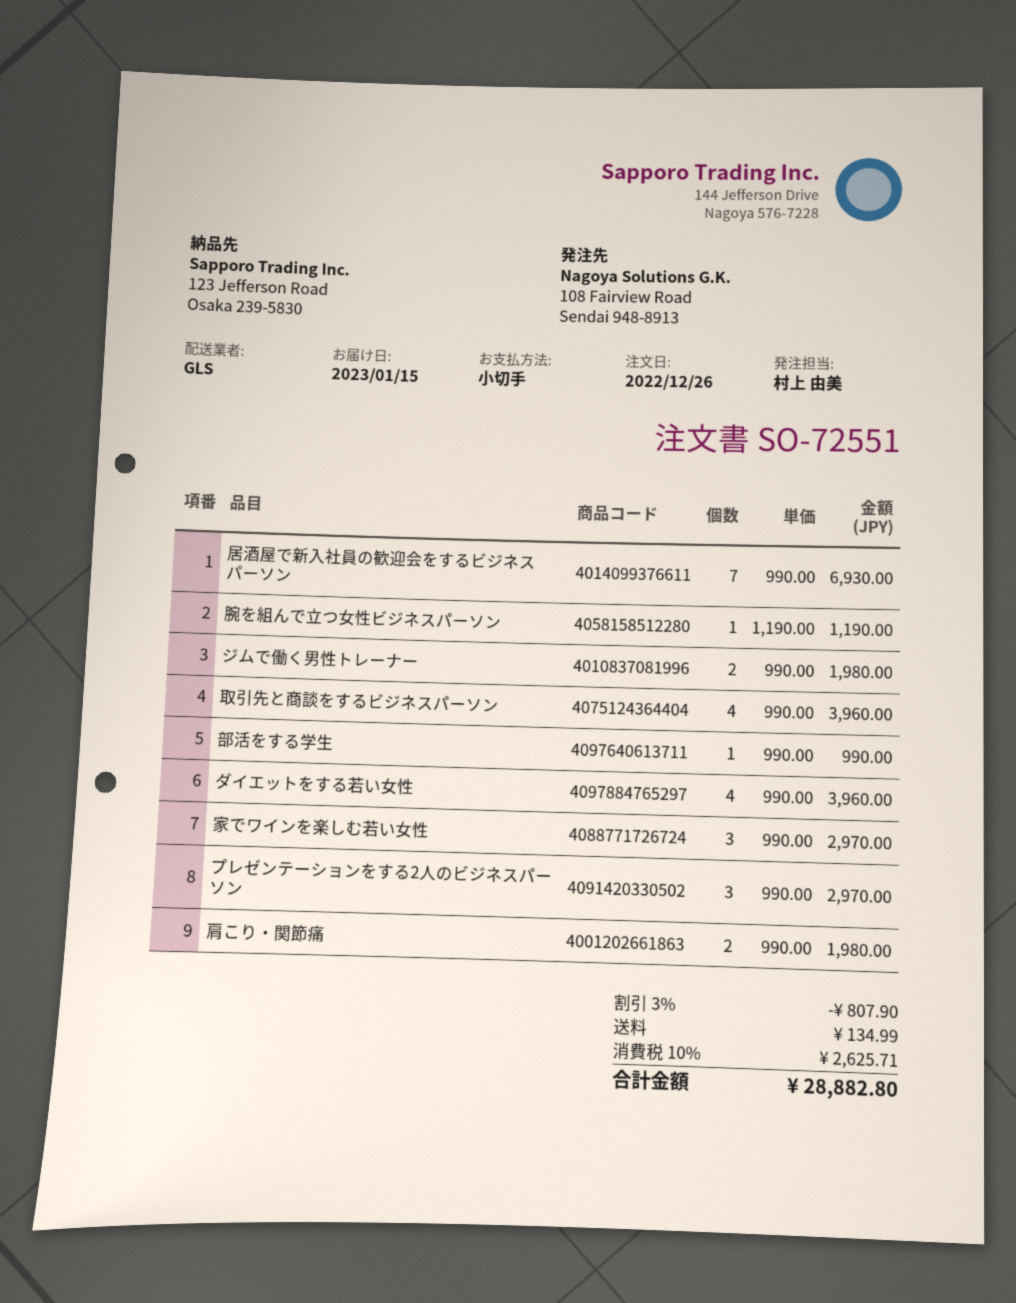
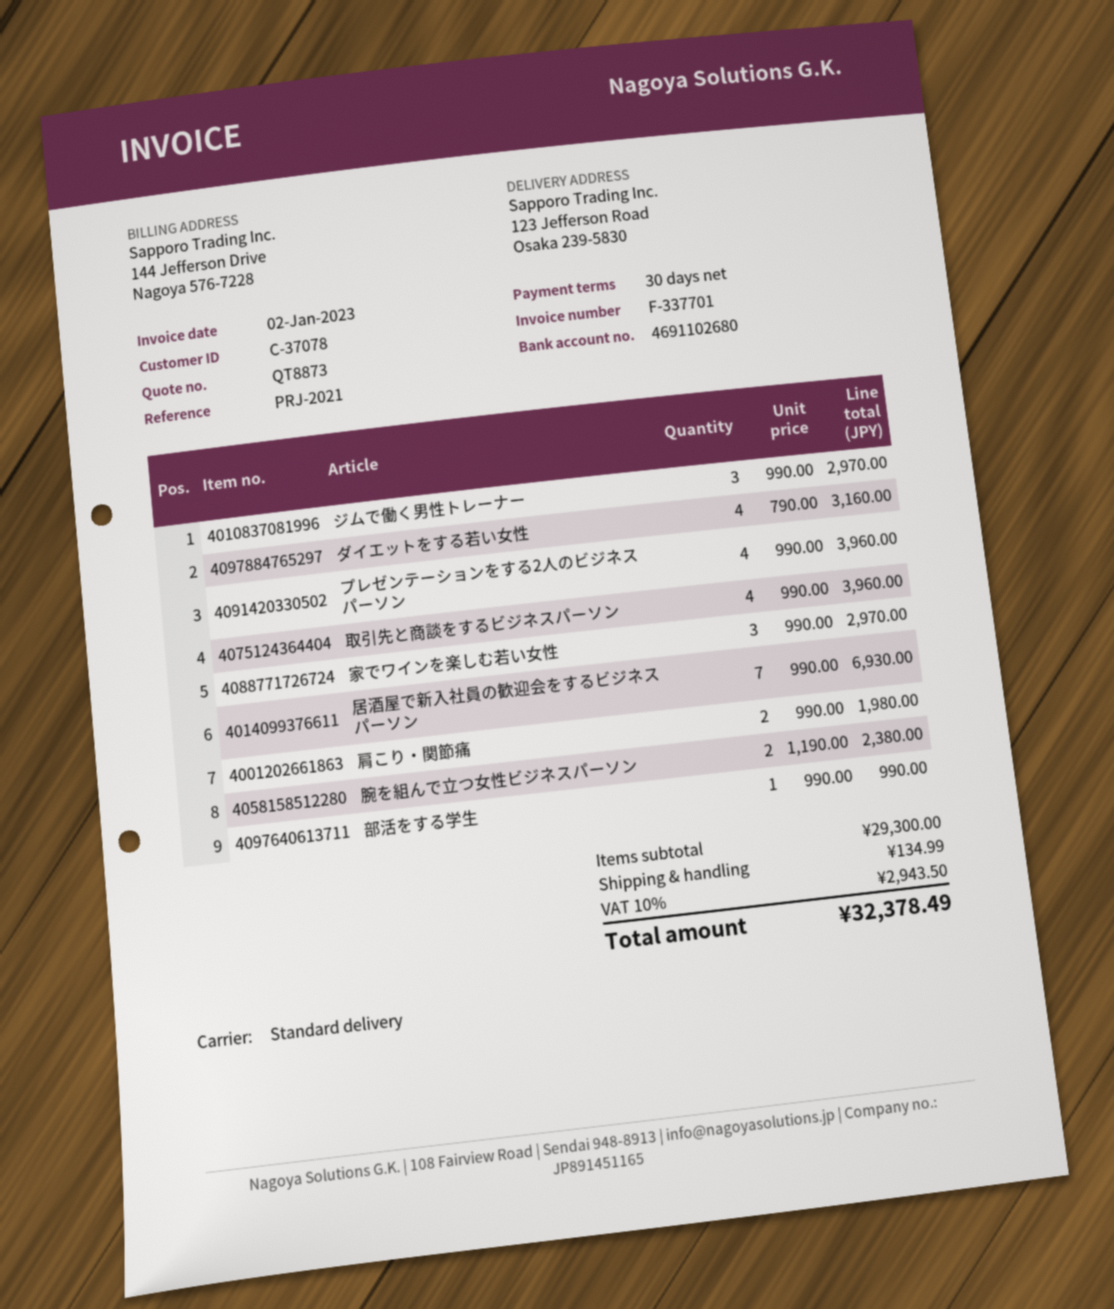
shipping method: GLS -> standard
腕を組んで立つ女性ビジネスパーソン: 1 x 1190.00 = 1190.00 -> 2 x 1190.00 = 2380.00
ジムで働く男性トレーナー: 2 x 990.00 = 1980.00 -> 3 x 990.00 = 2970.00
ダイエットをする若い女性: 4 x 990.00 = 3960.00 -> 4 x 790.00 = 3160.00
プレゼンテーションをする2人のビジネスパーソン: 3 x 990.00 = 2970.00 -> 4 x 990.00 = 3960.00
discount: 3% = 807.90 -> none
tax: 10% = 2625.71 -> 10% = 2943.50
total: 28882.80 -> 32378.49

